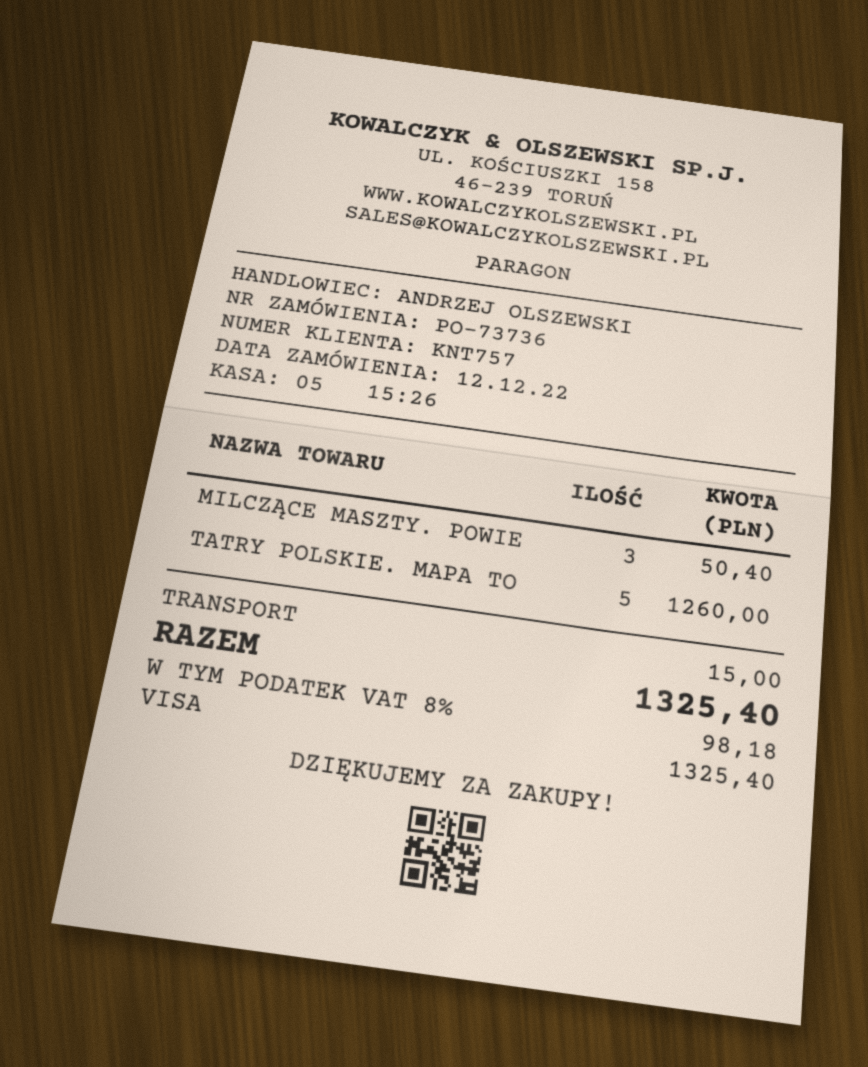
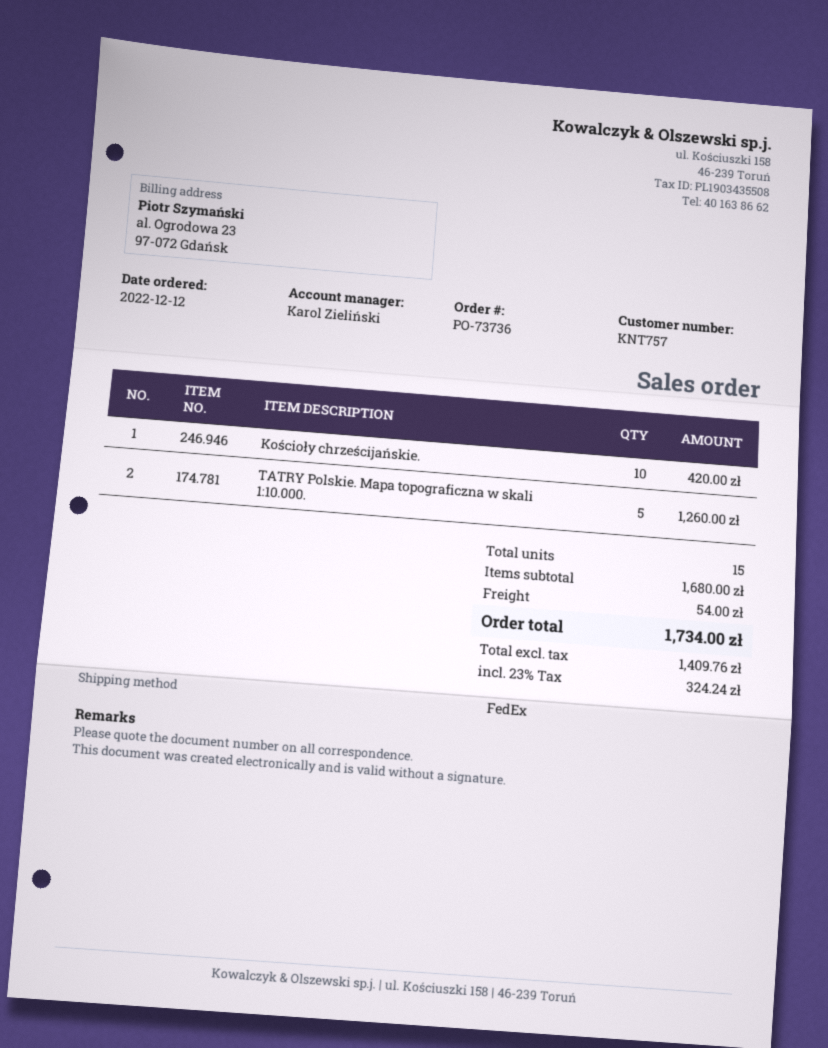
sales rep: ANDRZEJ OLSZEWSKI -> Karol Zieliński
MILCZĄCE MASZTY. POWIE: 3 for 50.40 -> none
Kościoły chrześcijańskie.: none -> 10 for 420.00
shipping: 15.00 -> 54.00
tax: 8% = 98.18 -> 23% = 324.24
total: 1325.40 -> 1734.00

